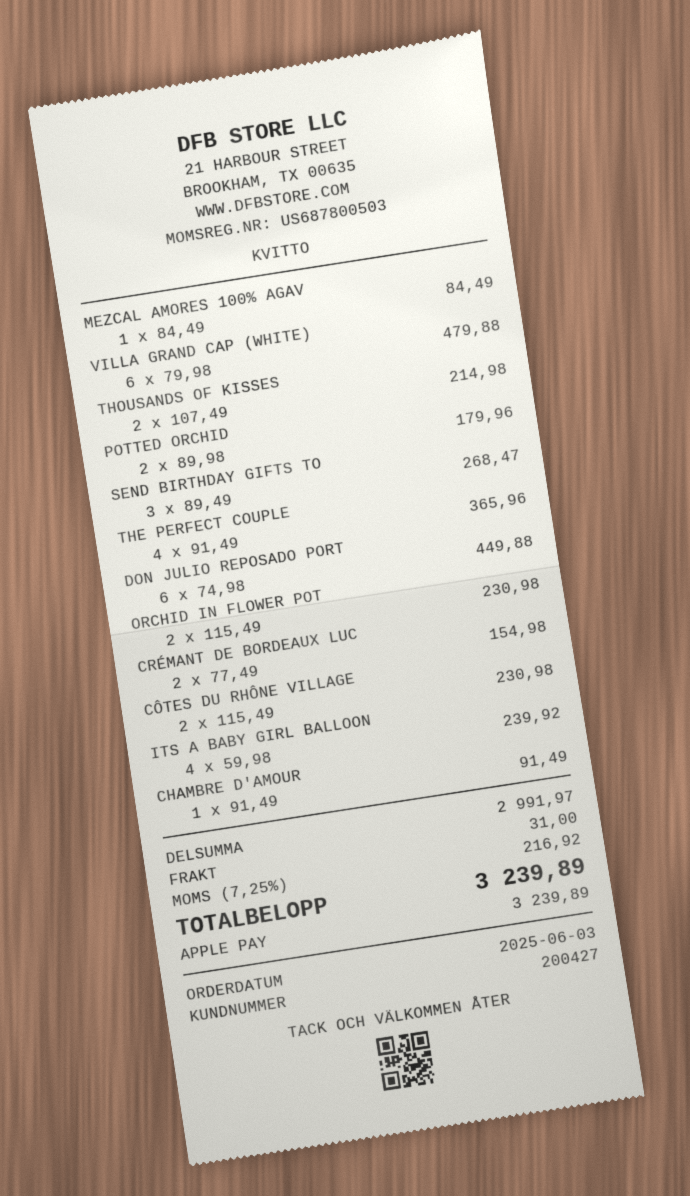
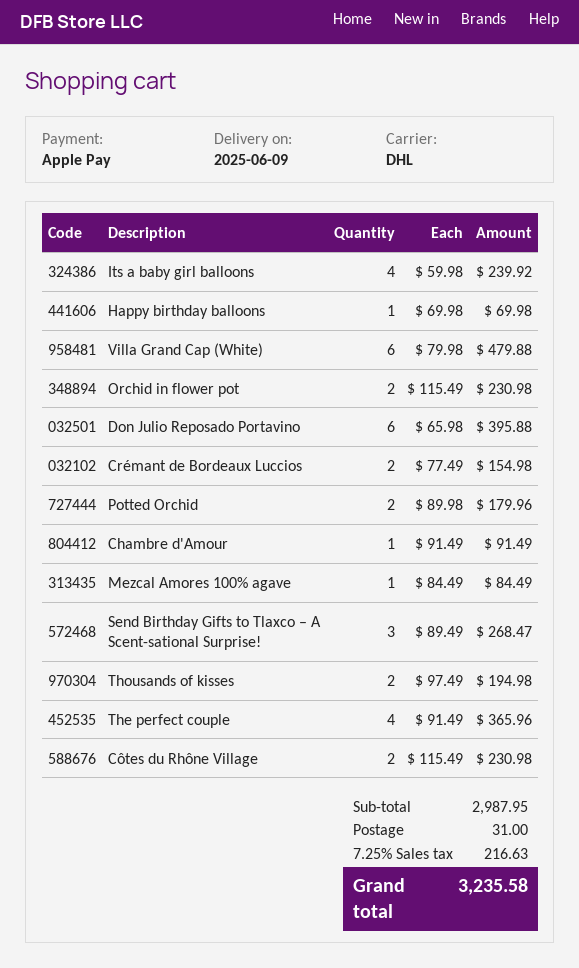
THOUSANDS OF KISSES: 2 x 107.49 = 214.98 -> 2 x 97.49 = 194.98
DON JULIO REPOSADO PORT: 6 x 74.98 = 449.88 -> 6 x 65.98 = 395.88
Happy birthday balloons: none -> 1 x 69.98 = 69.98
subtotal: 2991.97 -> 2987.95
tax: 7.25% = 216.92 -> 7.25% = 216.63
total: 3239.89 -> 3235.58

